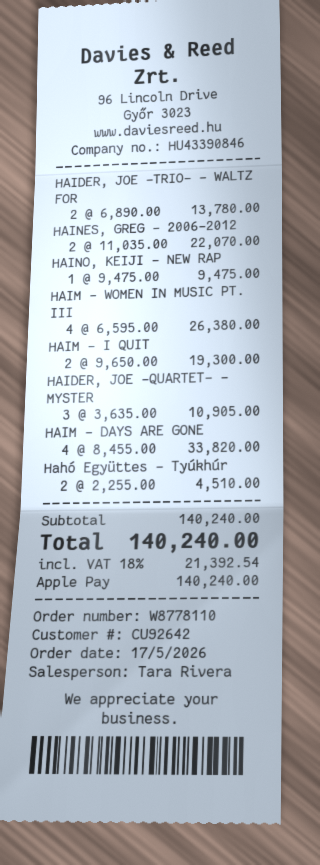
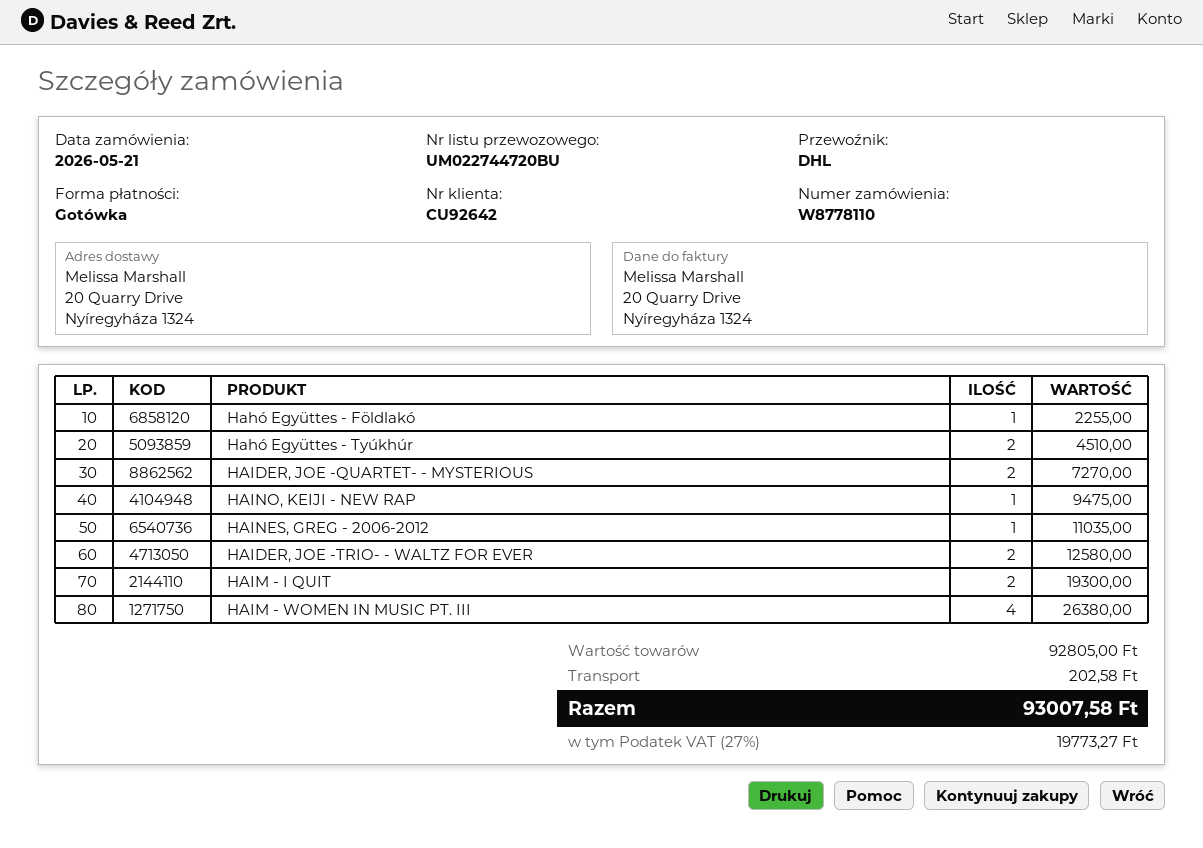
order date: 2026-05-17 -> 2026-05-21
payment method: Apple Pay -> cash
HAIDER, JOE -TRIO- - WALTZ FOR: 2 for 13780.00 -> 2 for 12580.00
HAINES, GREG - 2006-2012: 2 for 22070.00 -> 1 for 11035.00
HAIDER, JOE -QUARTET- - MYSTER: 3 for 10905.00 -> 2 for 7270.00
HAIM - DAYS ARE GONE: 4 for 33820.00 -> none
Hahó Együttes - Földlakó: none -> 1 for 2255.00
subtotal: 140240.00 -> 92805.00
shipping: none -> 202.58
tax: 18% = 21392.54 -> 27% = 19773.27
total: 140240.00 -> 93007.58

